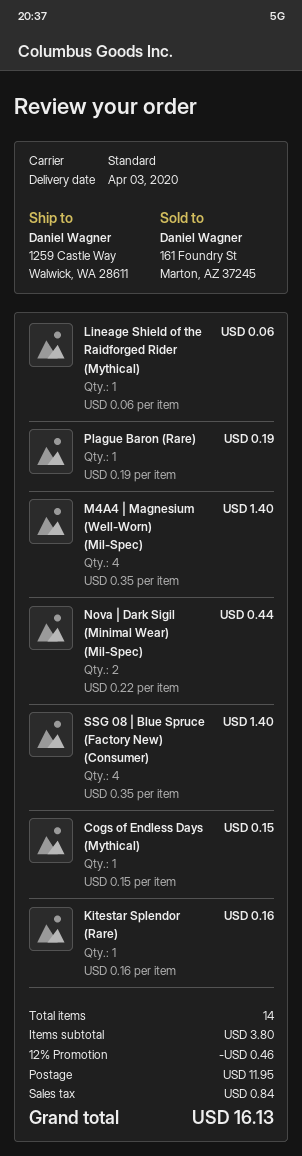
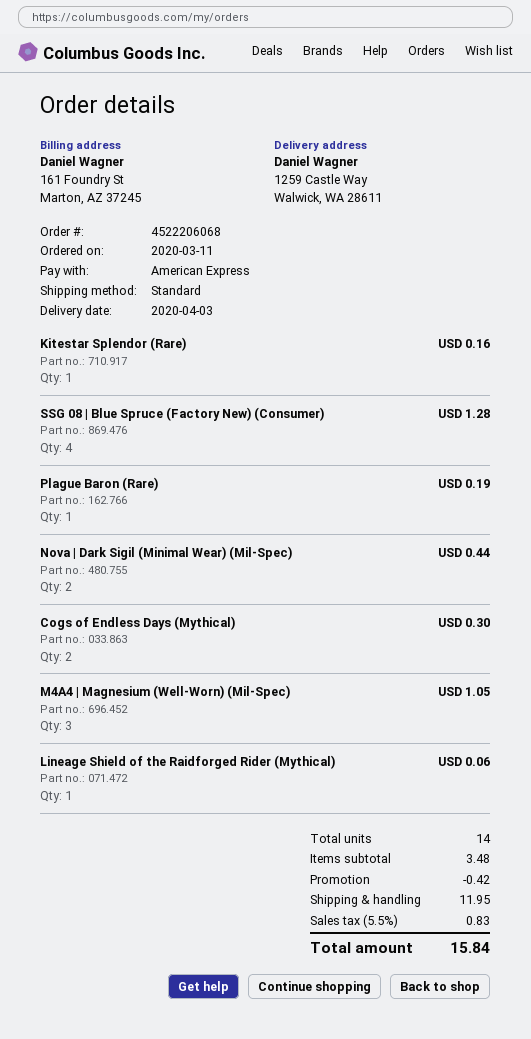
M4A4 | Magnesium (Well-Worn) (Mil-Spec): 4 for 1.40 -> 3 for 1.05
SSG 08 | Blue Spruce (Factory New) (Consumer): 4 for 1.40 -> 4 for 1.28
Cogs of Endless Days (Mythical): 1 for 0.15 -> 2 for 0.30
subtotal: 3.80 -> 3.48
discount: 0.46 -> 0.42
tax: 0.84 -> 0.83
total: 16.13 -> 15.84

